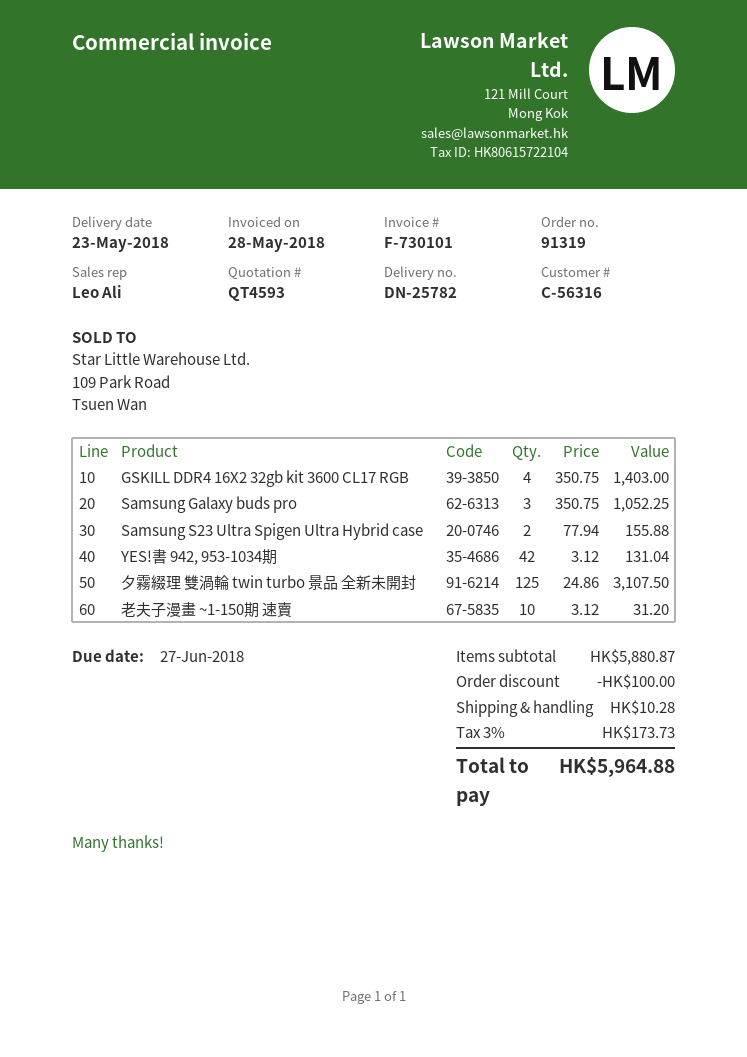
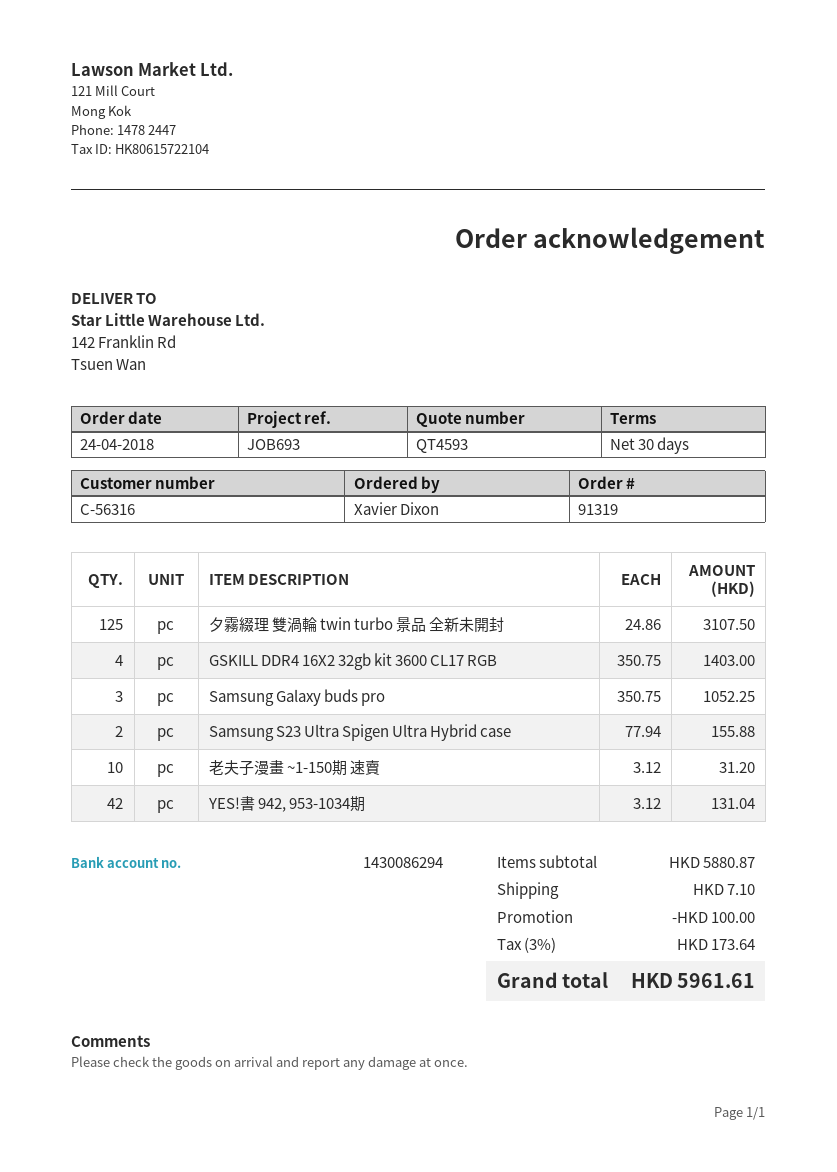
shipping: 10.28 -> 7.10
tax: 3% = 173.73 -> 3% = 173.64
total: 5964.88 -> 5961.61

